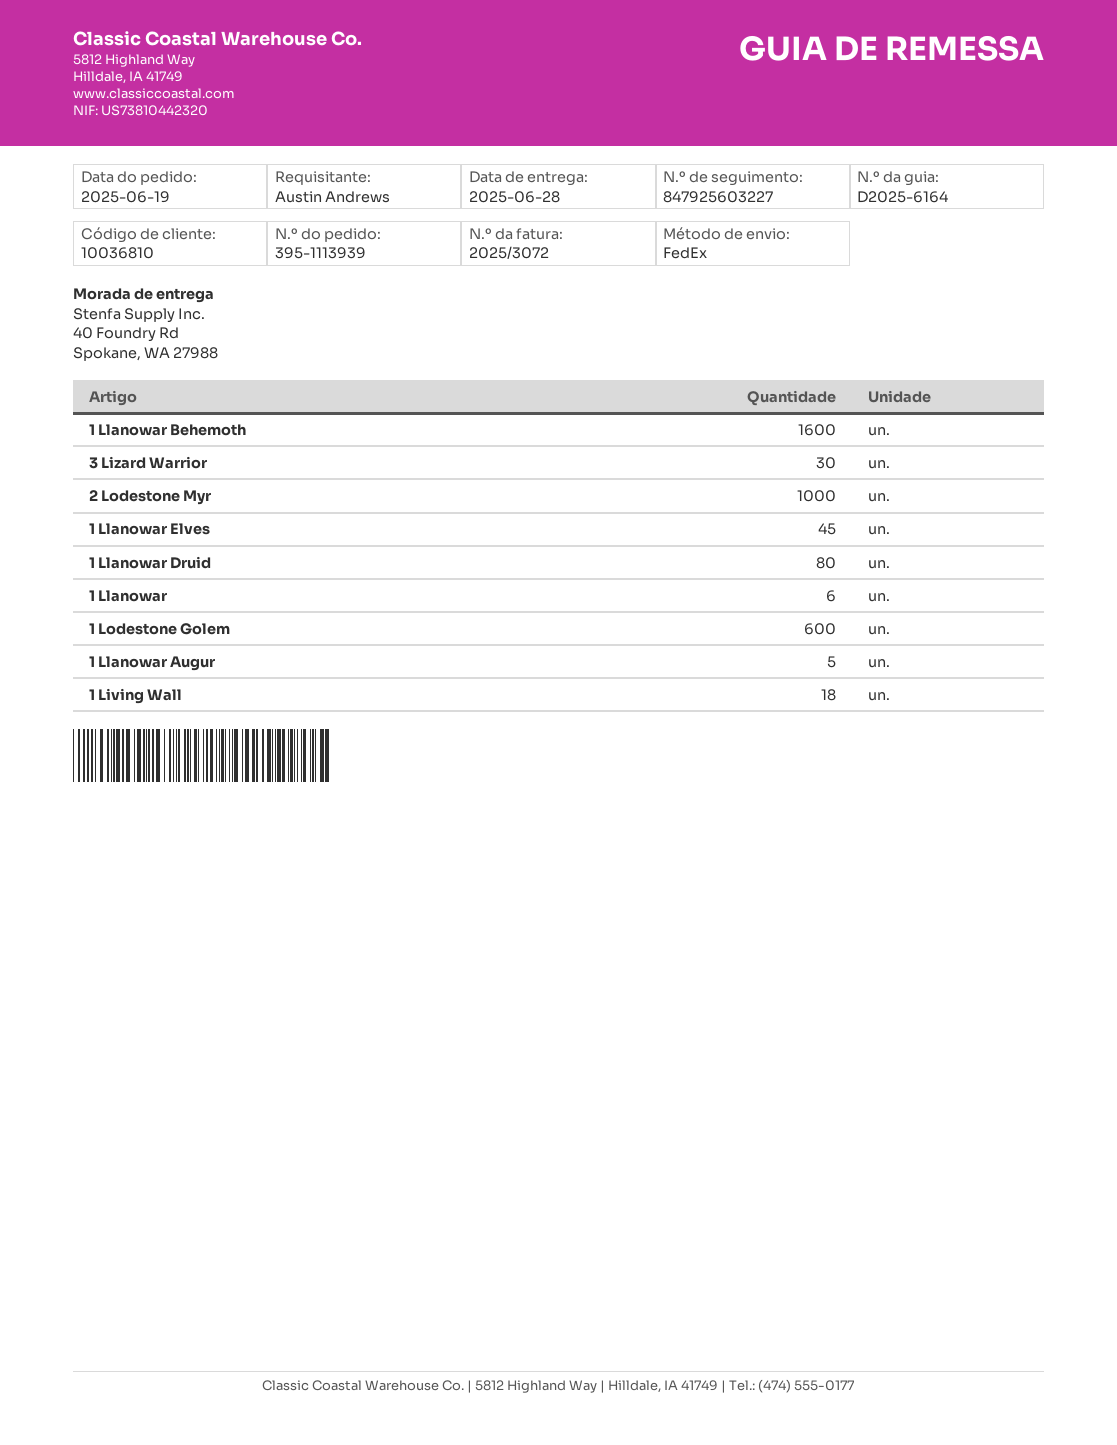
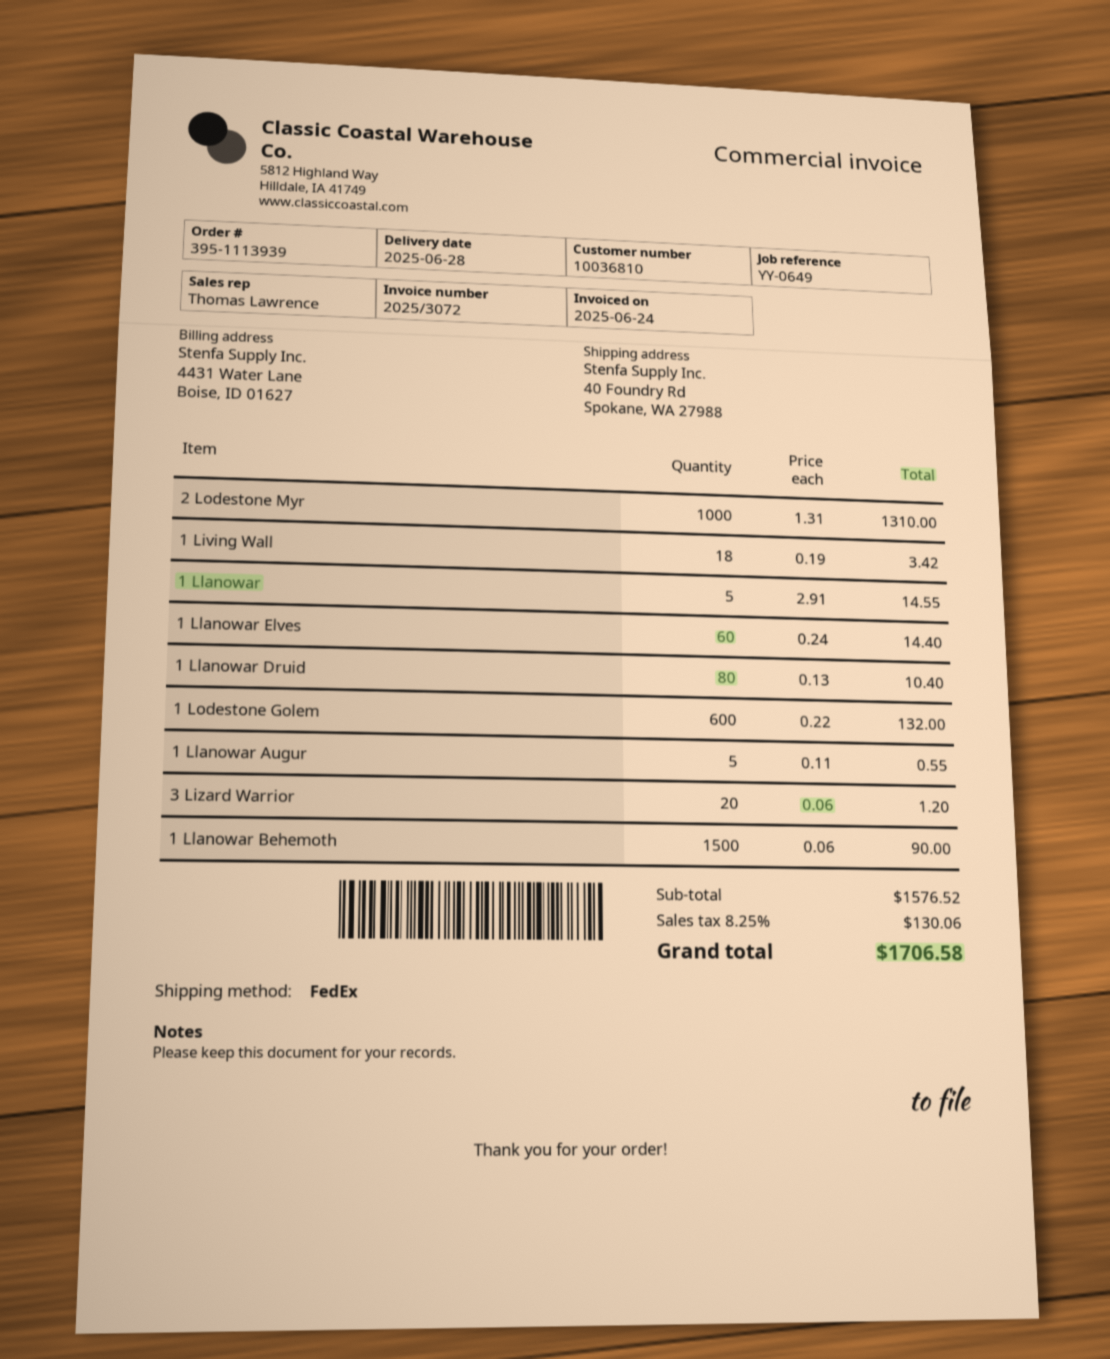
1 Llanowar Behemoth: 1600 -> 1500
3 Lizard Warrior: 30 -> 20
1 Llanowar Elves: 45 -> 60
1 Llanowar: 6 -> 5

